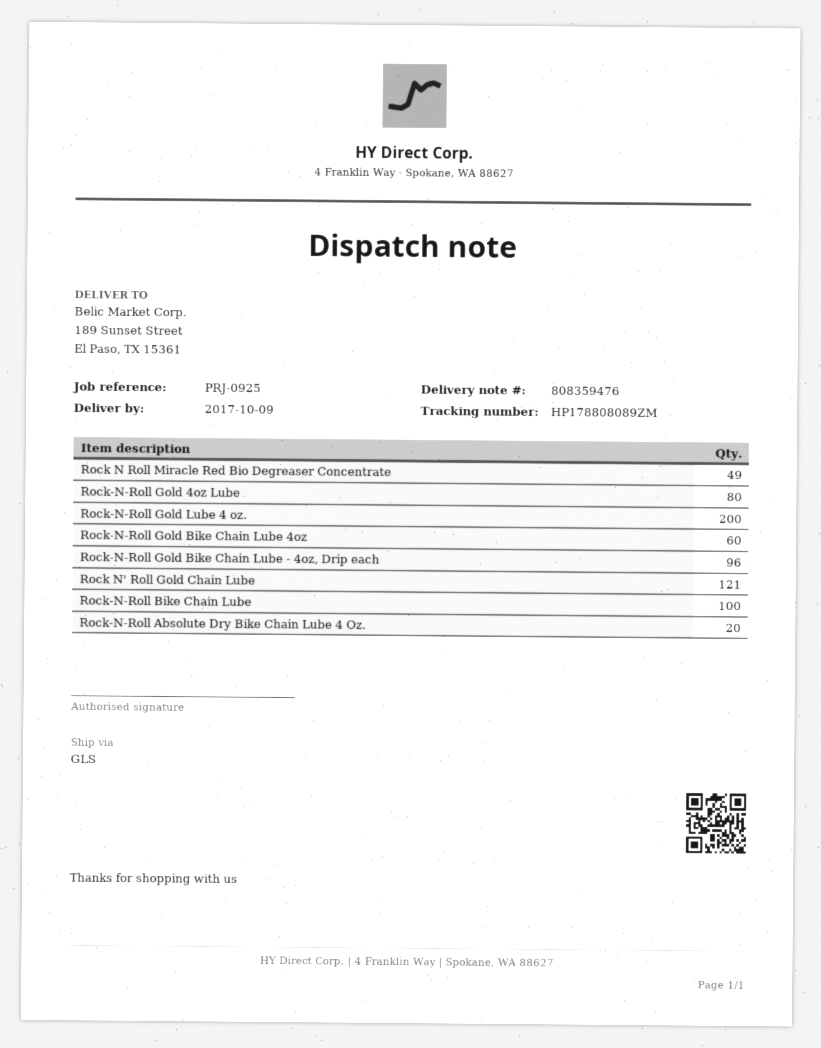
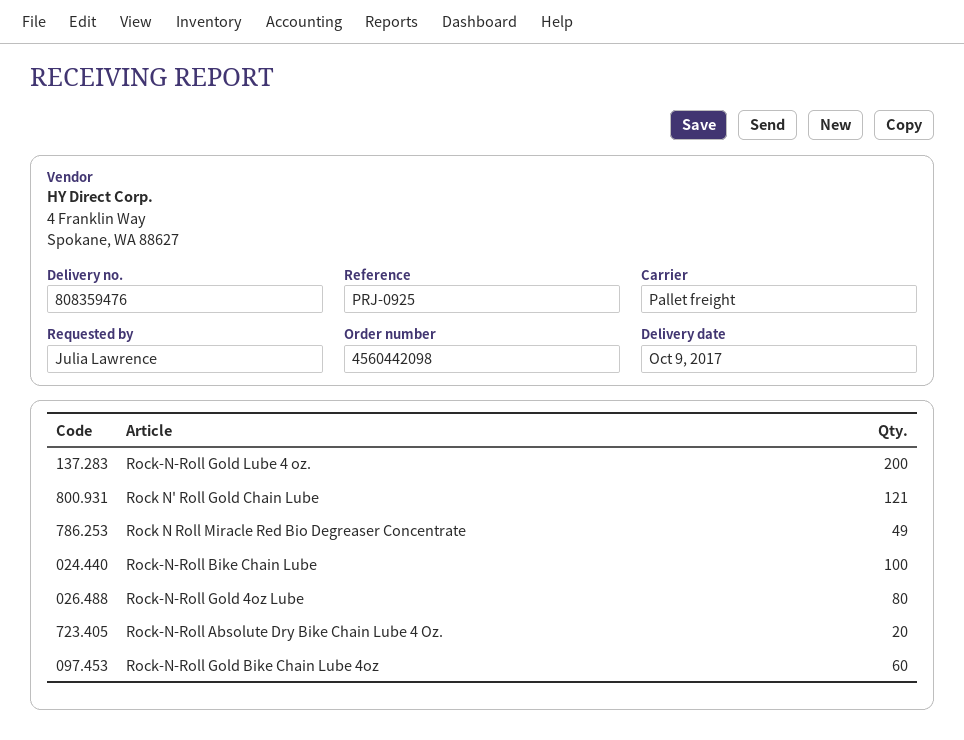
shipping method: GLS -> pallet freight
Rock-N-Roll Gold Bike Chain Lube - 4oz, Drip each: 96 -> none

